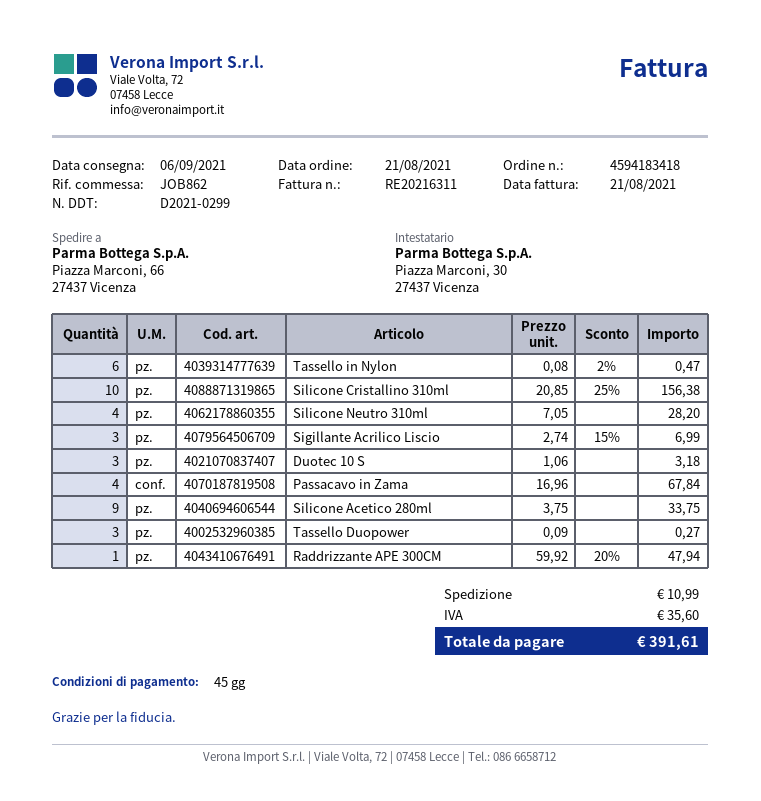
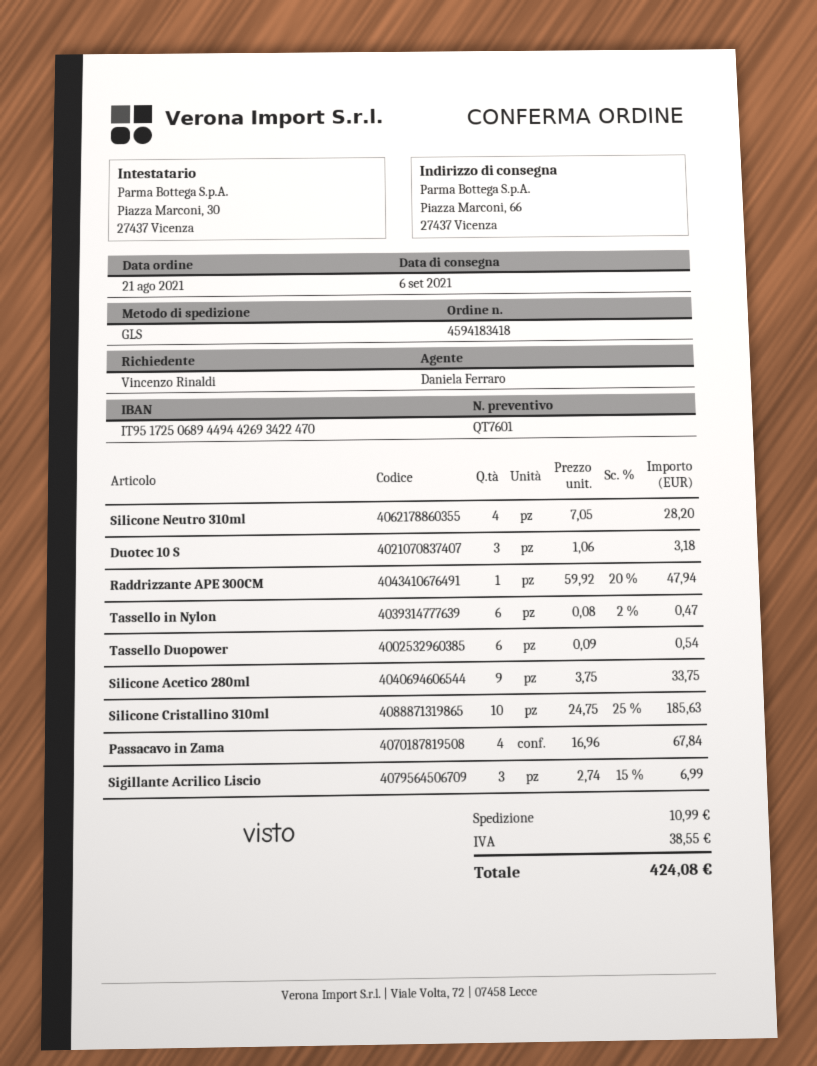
Silicone Cristallino 310ml: 10 x 20.85 - 25% = 156.38 -> 10 x 24.75 - 25% = 185.63
Tassello Duopower: 3 x 0.09 = 0.27 -> 6 x 0.09 = 0.54
tax: 35.60 -> 38.55
total: 391.61 -> 424.08

